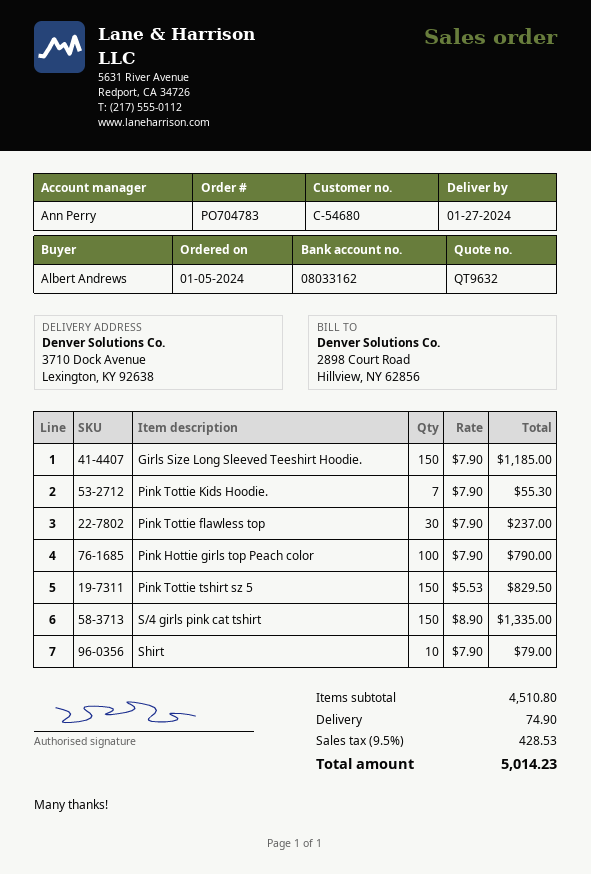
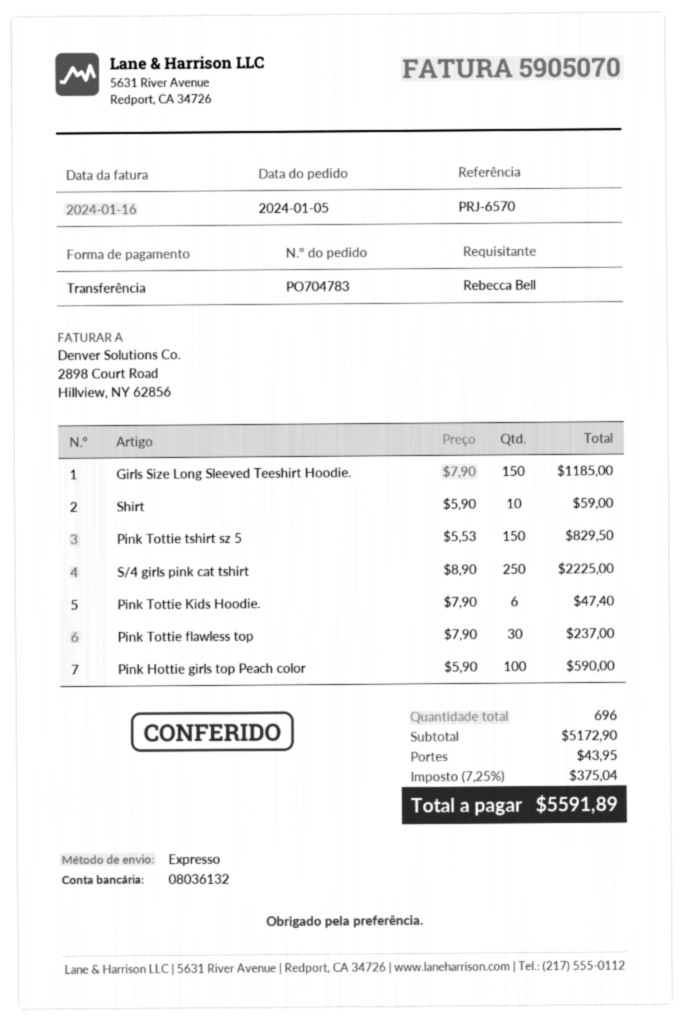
ordered by: Albert Andrews -> Rebecca Bell
bank account: 08033162 -> 08036132
Pink Tottie Kids Hoodie.: 7 x 7.90 = 55.30 -> 6 x 7.90 = 47.40
Pink Hottie girls top Peach color: 100 x 7.90 = 790.00 -> 100 x 5.90 = 590.00
S/4 girls pink cat tshirt: 150 x 8.90 = 1335.00 -> 250 x 8.90 = 2225.00
Shirt: 10 x 7.90 = 79.00 -> 10 x 5.90 = 59.00
subtotal: 4510.80 -> 5172.90
shipping: 74.90 -> 43.95
tax: 9.5% = 428.53 -> 7.25% = 375.04
total: 5014.23 -> 5591.89

